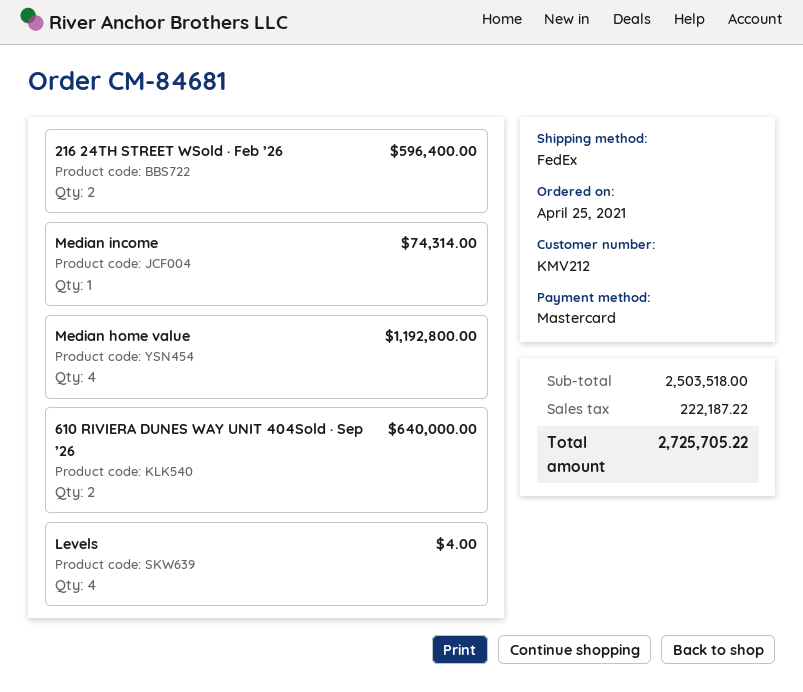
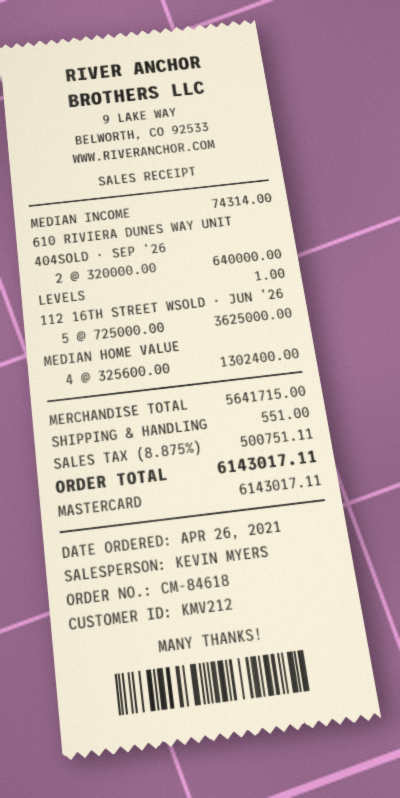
order number: CM-84681 -> CM-84618
order date: 2021-04-25 -> 2021-04-26
216 24TH STREET WSold · Feb ’26: 2 for 596400.00 -> none
Median home value: 4 for 1192800.00 -> 4 for 1302400.00
Levels: 4 for 4.00 -> 1 for 1.00
112 16TH STREET WSOLD · JUN ’26: none -> 5 for 3625000.00
subtotal: 2503518.00 -> 5641715.00
shipping: none -> 551.00
tax: 222187.22 -> 500751.11
total: 2725705.22 -> 6143017.11

